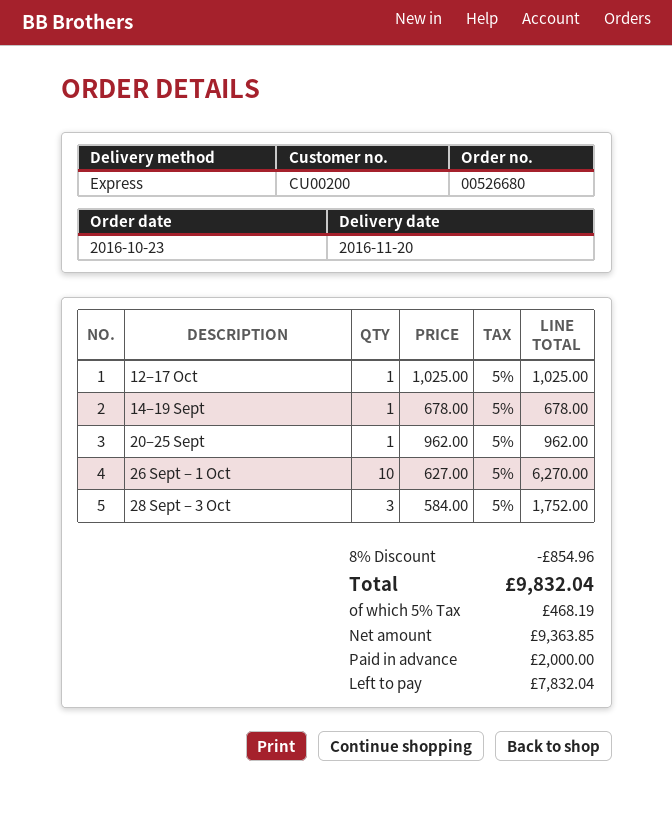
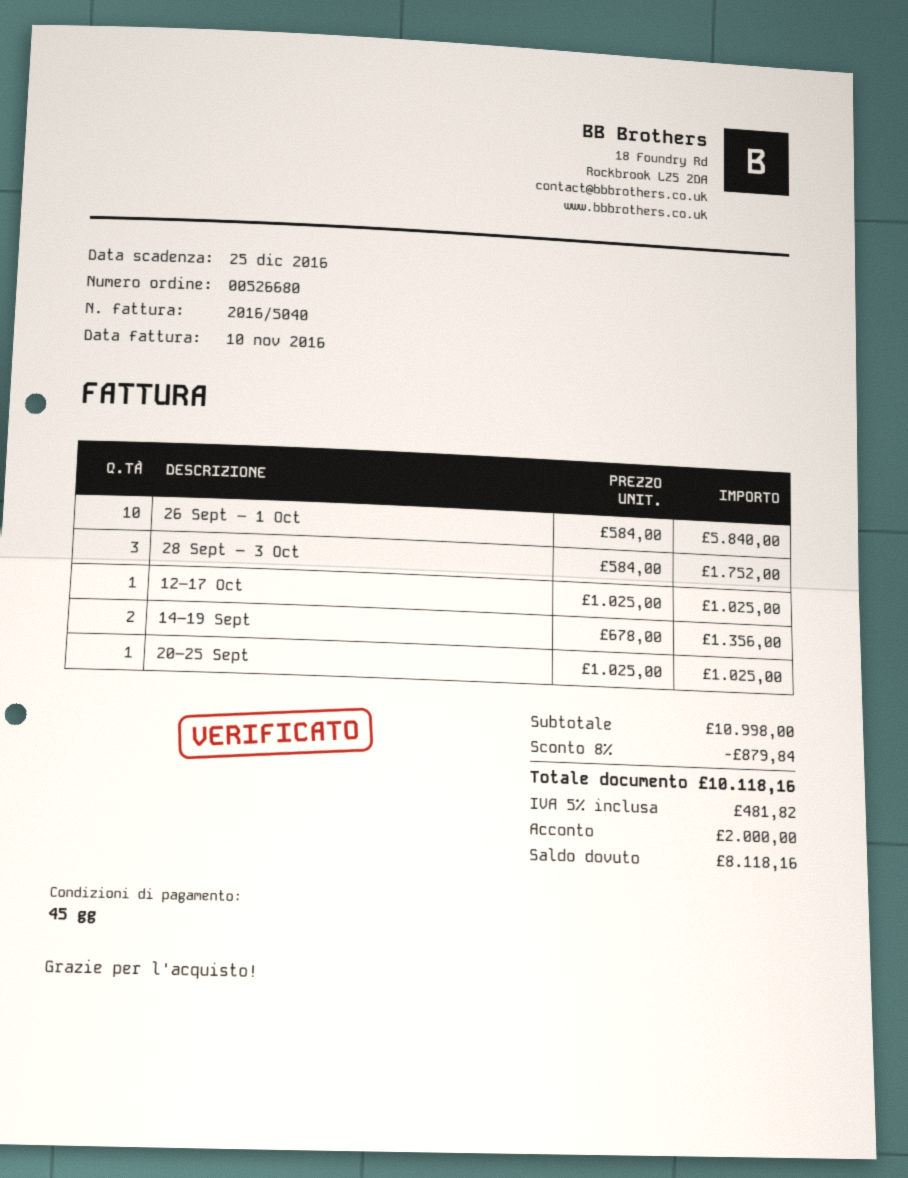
14–19 Sept: 1 x 678.00 = 678.00 -> 2 x 678.00 = 1356.00
20–25 Sept: 1 x 962.00 = 962.00 -> 1 x 1025.00 = 1025.00
26 Sept – 1 Oct: 10 x 627.00 = 6270.00 -> 10 x 584.00 = 5840.00
discount: 8% = 854.96 -> 8% = 879.84
tax: 5% = 468.19 -> 5% = 481.82
total: 9832.04 -> 10118.16
balance: 7832.04 -> 8118.16

